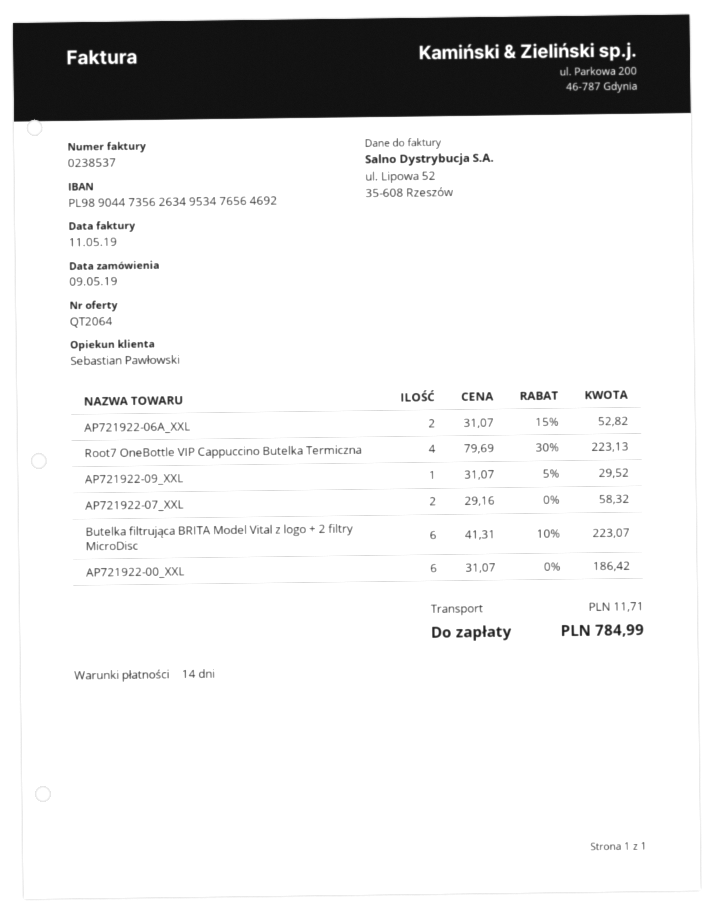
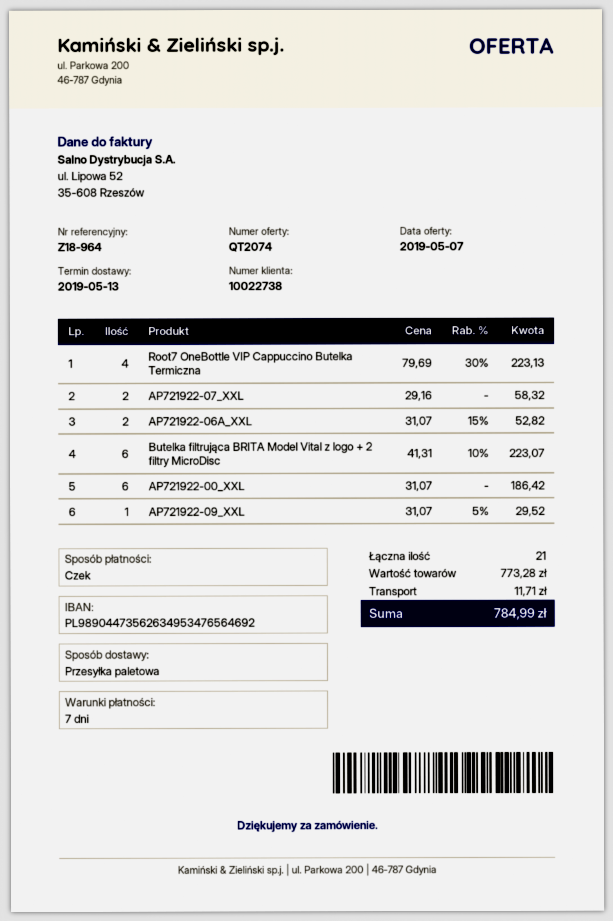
quote number: QT2064 -> QT2074
payment terms: 14 days -> 7 days

